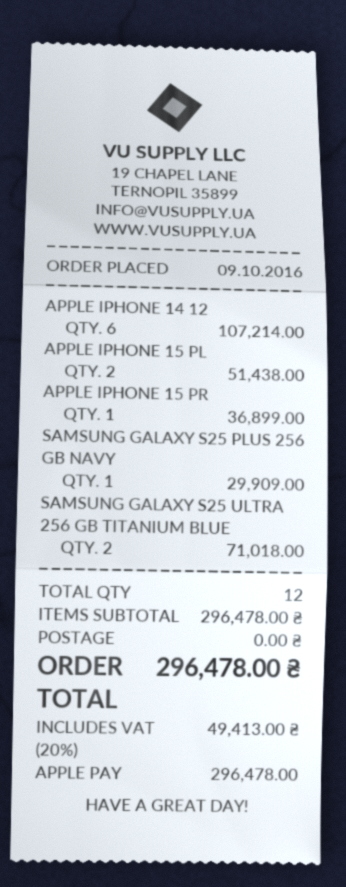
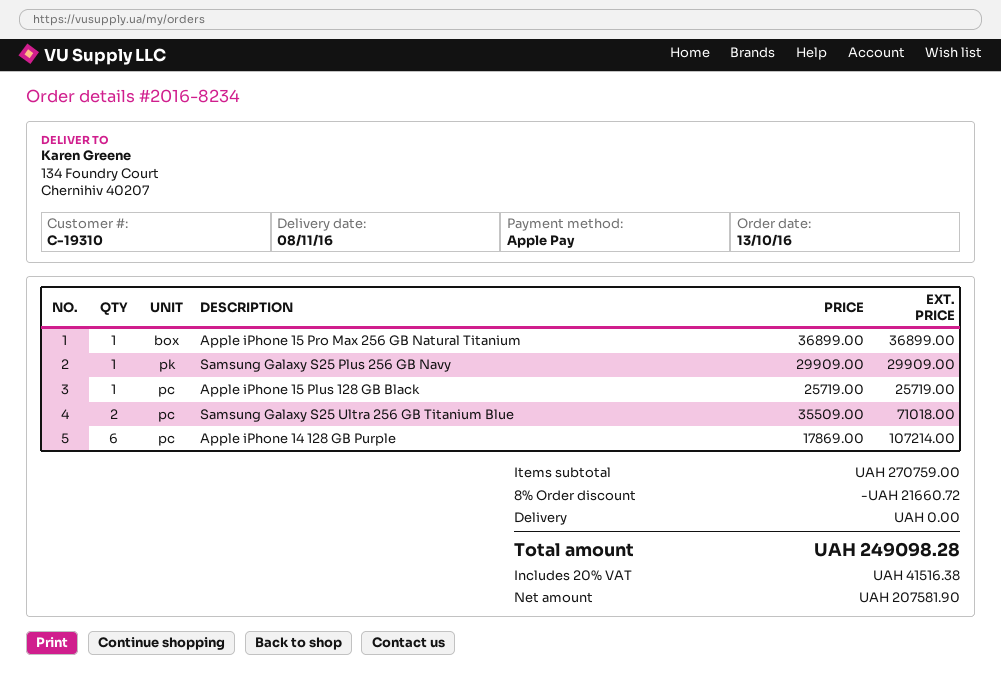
order date: 2016-10-09 -> 2016-10-13
APPLE IPHONE 15 PL: 2 for 51438.00 -> 1 for 25719.00
subtotal: 296478.00 -> 270759.00
discount: none -> 8% = 21660.72
tax: 20% = 49413.00 -> 20% = 41516.38
total: 296478.00 -> 249098.28

